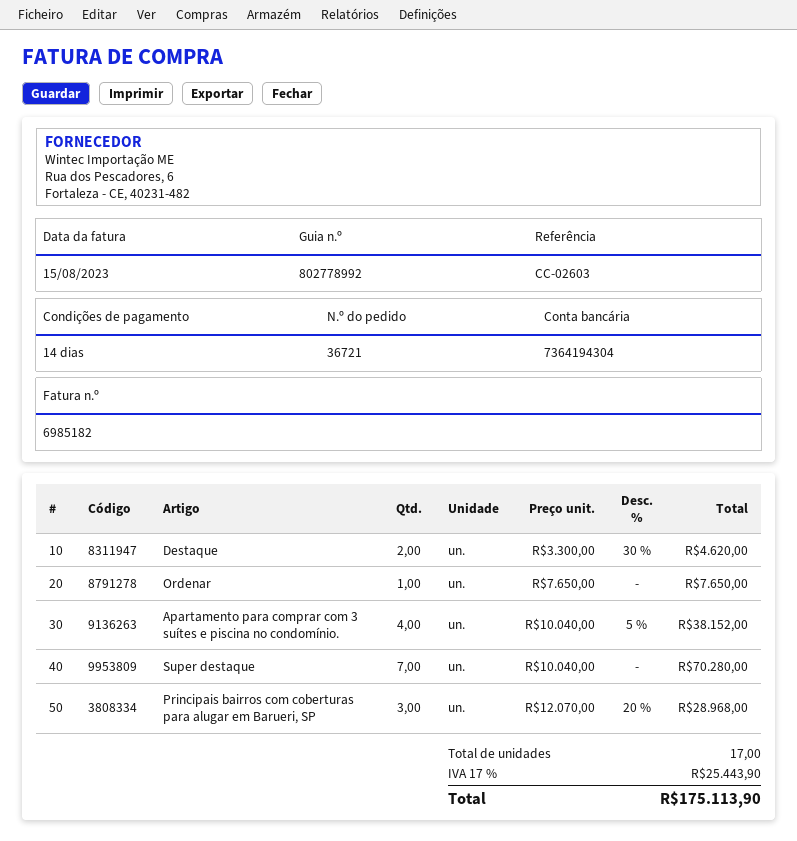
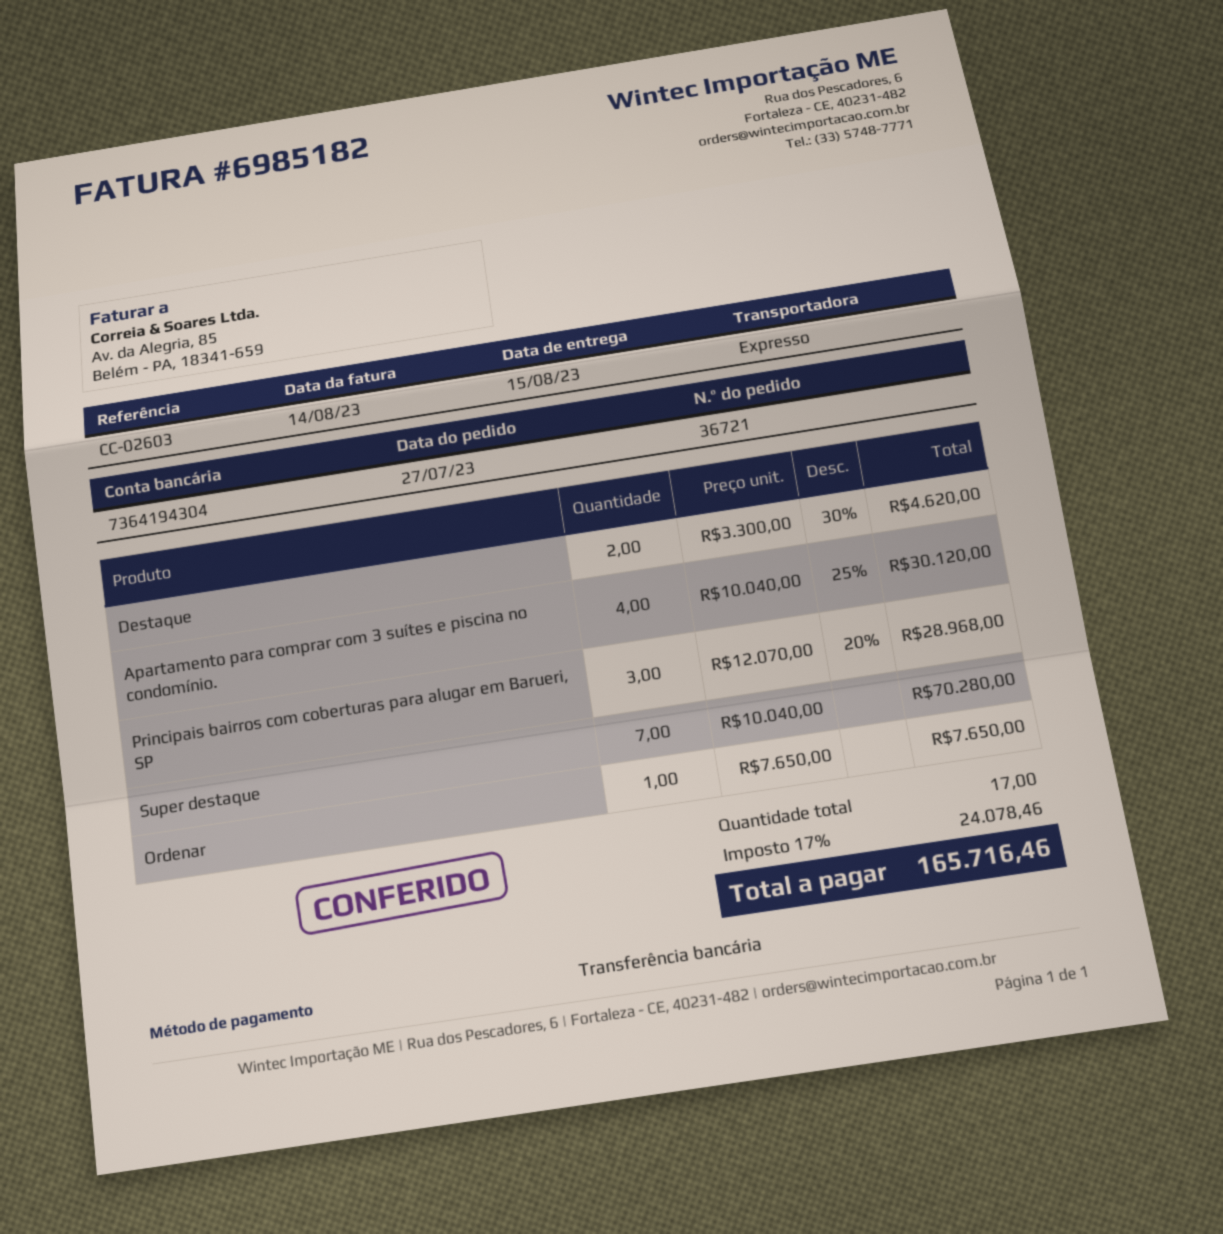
invoice date: 2023-08-15 -> 2023-08-14
Apartamento para comprar com 3 suítes e piscina no condomínio.: 4 x 10040.00 - 5% = 38152.00 -> 4 x 10040.00 - 25% = 30120.00
tax: 17% = 25443.90 -> 17% = 24078.46
total: 175113.90 -> 165716.46

